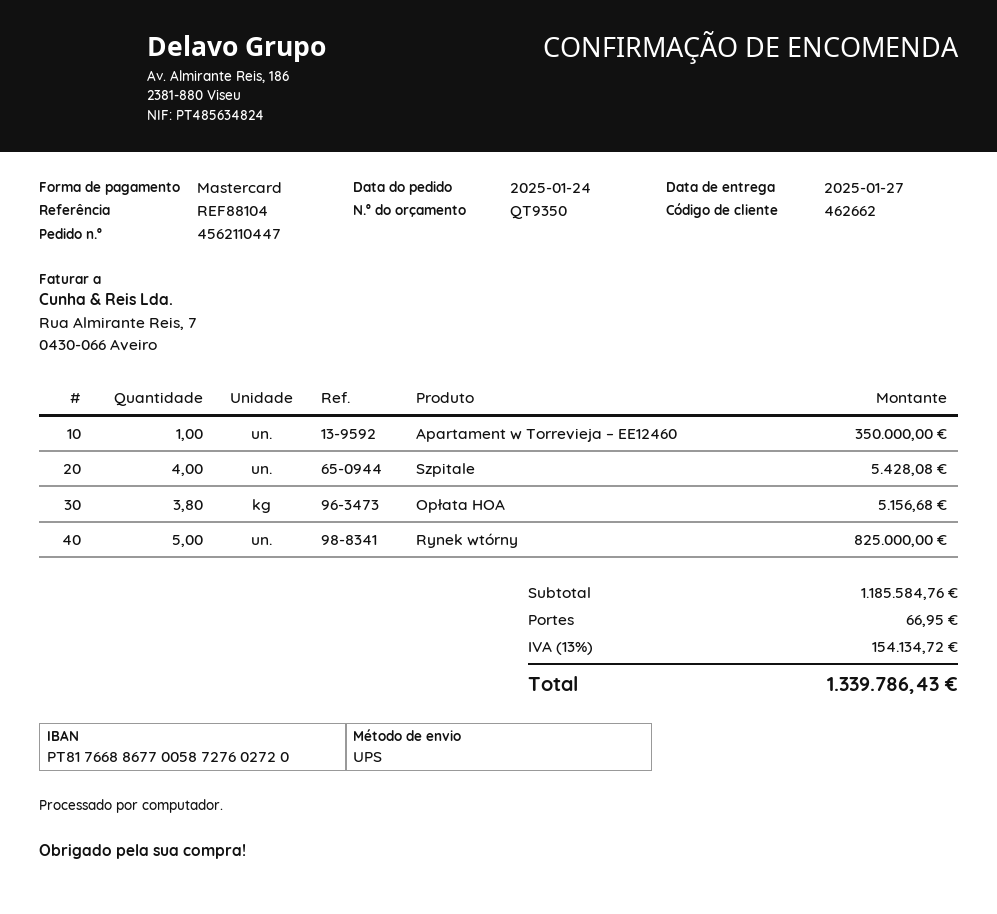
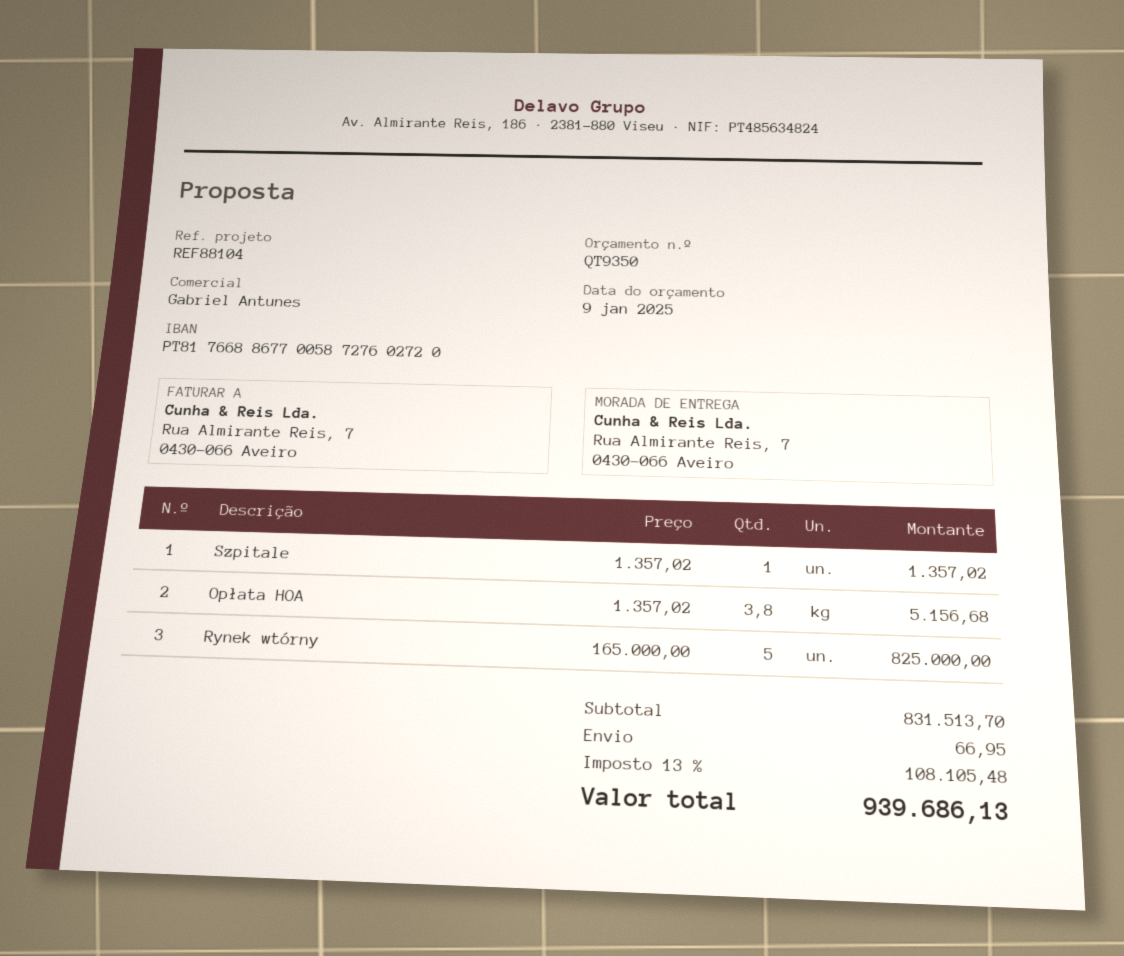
Apartament w Torrevieja – EE12460: 1 for 350000.00 -> none
Szpitale: 4 for 5428.08 -> 1 for 1357.02
subtotal: 1185584.76 -> 831513.70
tax: 13% = 154134.72 -> 13% = 108105.48
total: 1339786.43 -> 939686.13

